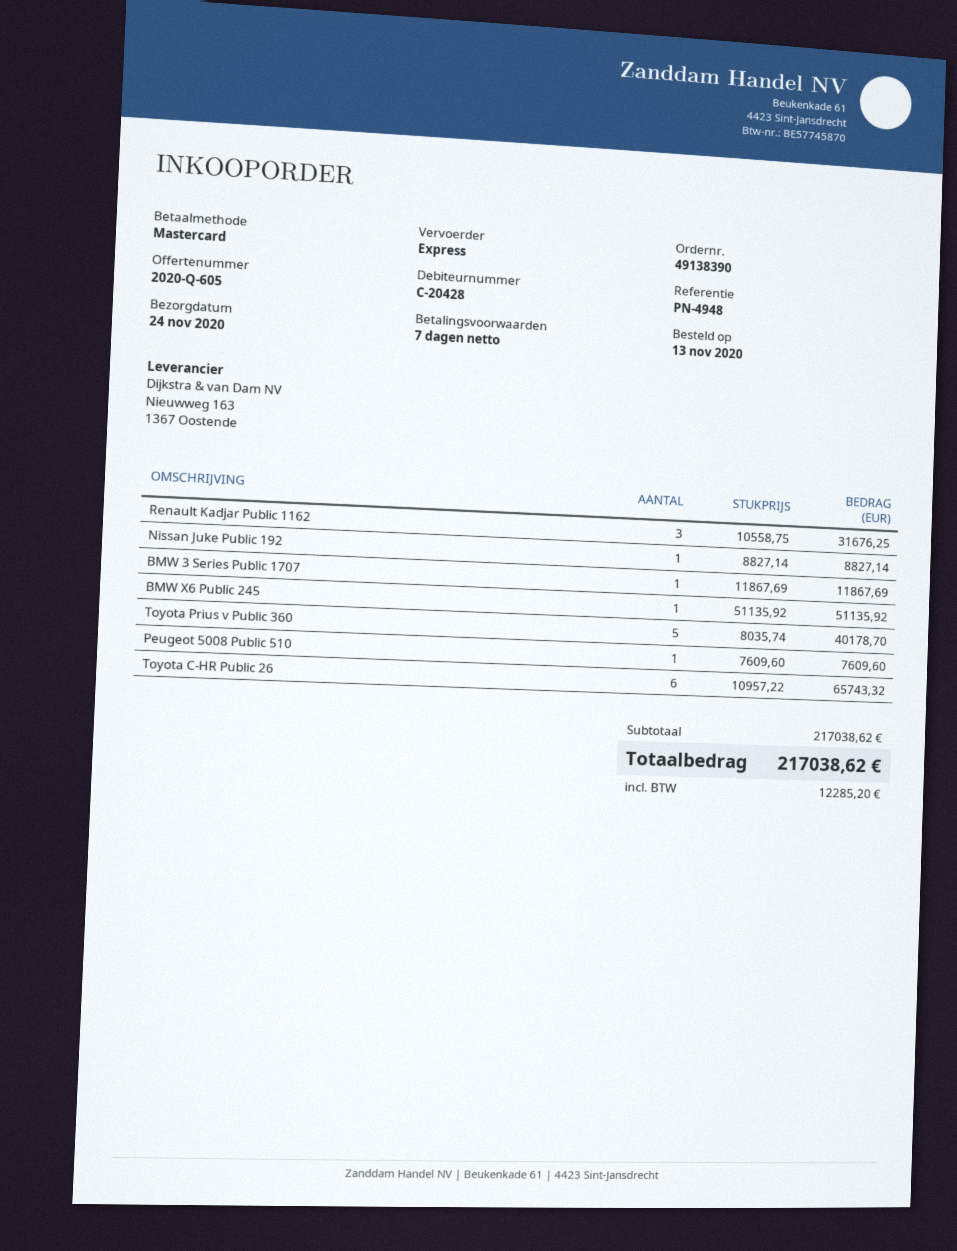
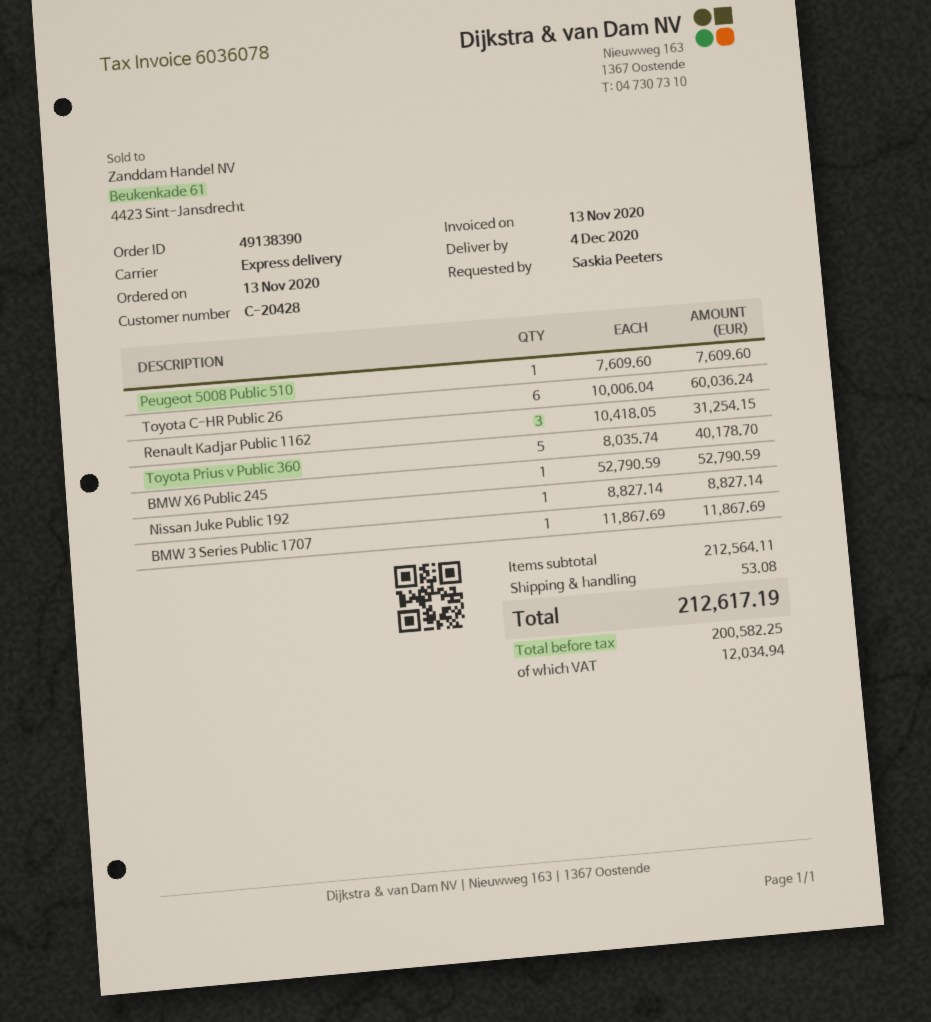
delivery date: 2020-11-24 -> 2020-12-04
Renault Kadjar Public 1162: 3 x 10558.75 = 31676.25 -> 3 x 10418.05 = 31254.15
BMW X6 Public 245: 1 x 51135.92 = 51135.92 -> 1 x 52790.59 = 52790.59
Toyota C-HR Public 26: 6 x 10957.22 = 65743.32 -> 6 x 10006.04 = 60036.24
subtotal: 217038.62 -> 212564.11
shipping: none -> 53.08
tax: 12285.20 -> 12034.94
total: 217038.62 -> 212617.19

